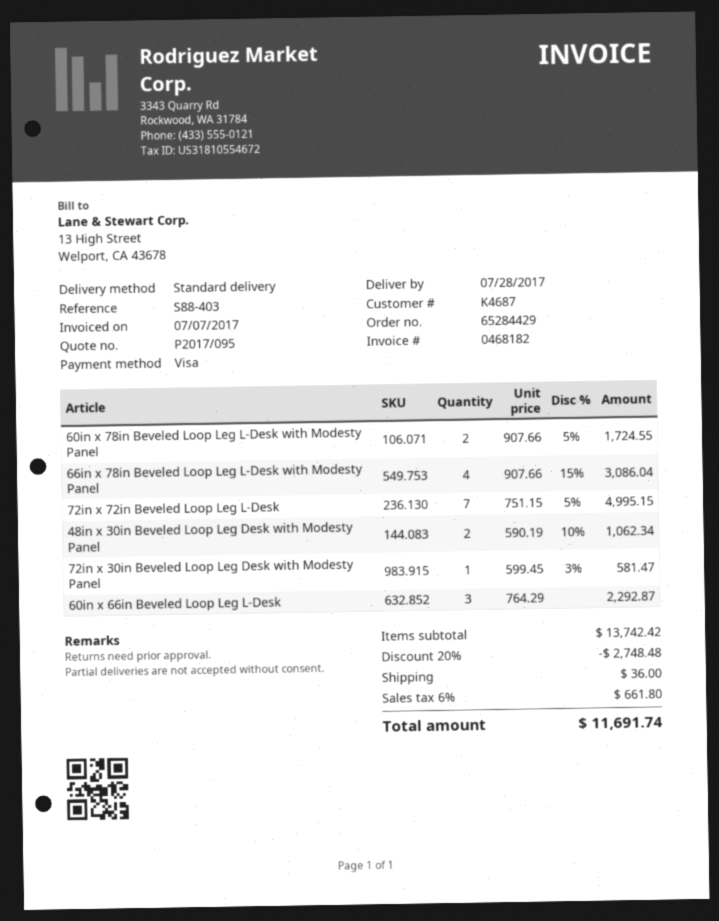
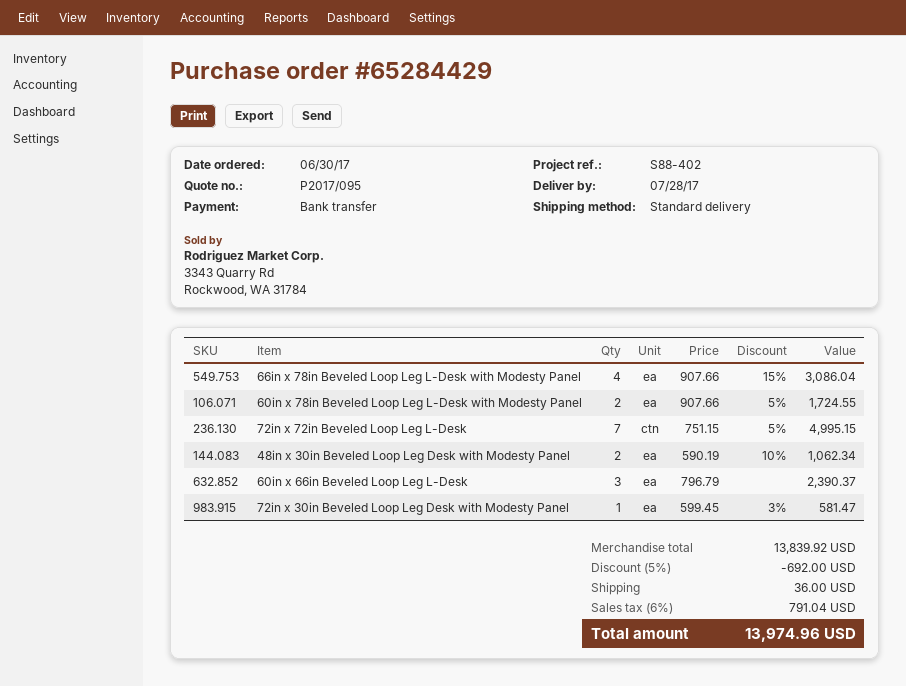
reference: S88-403 -> S88-402
payment method: Visa -> bank transfer
60in x 66in Beveled Loop Leg L-Desk: 3 x 764.29 = 2292.87 -> 3 x 796.79 = 2390.37
subtotal: 13742.42 -> 13839.92
discount: 20% = 2748.48 -> 5% = 692.00
tax: 6% = 661.80 -> 6% = 791.04
total: 11691.74 -> 13974.96

